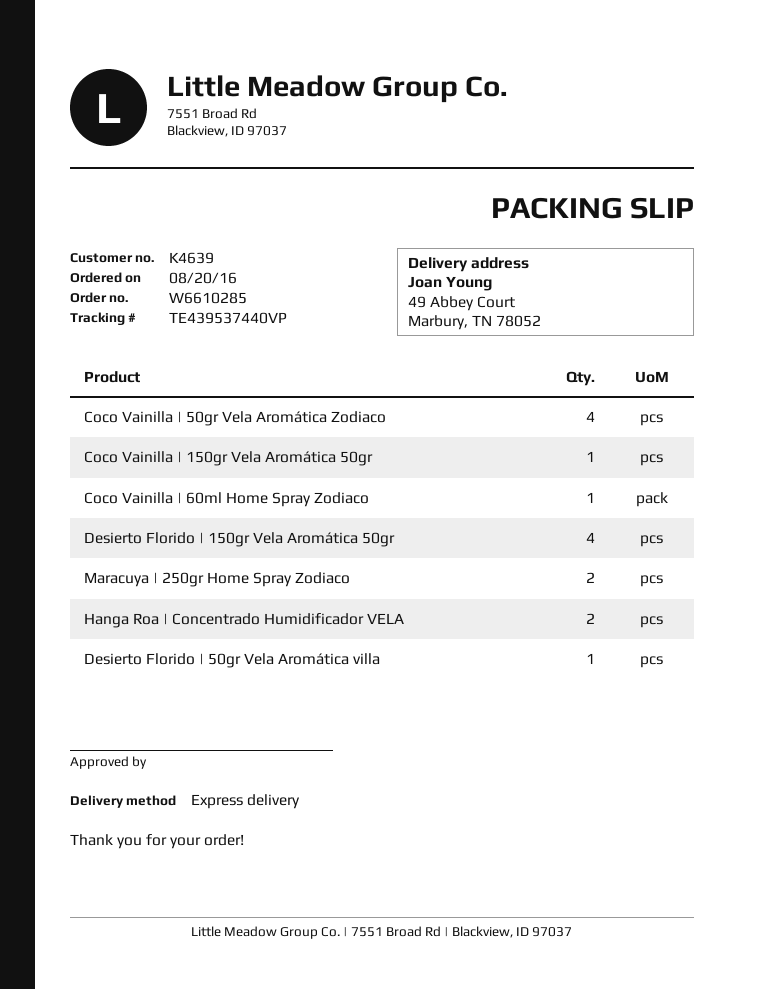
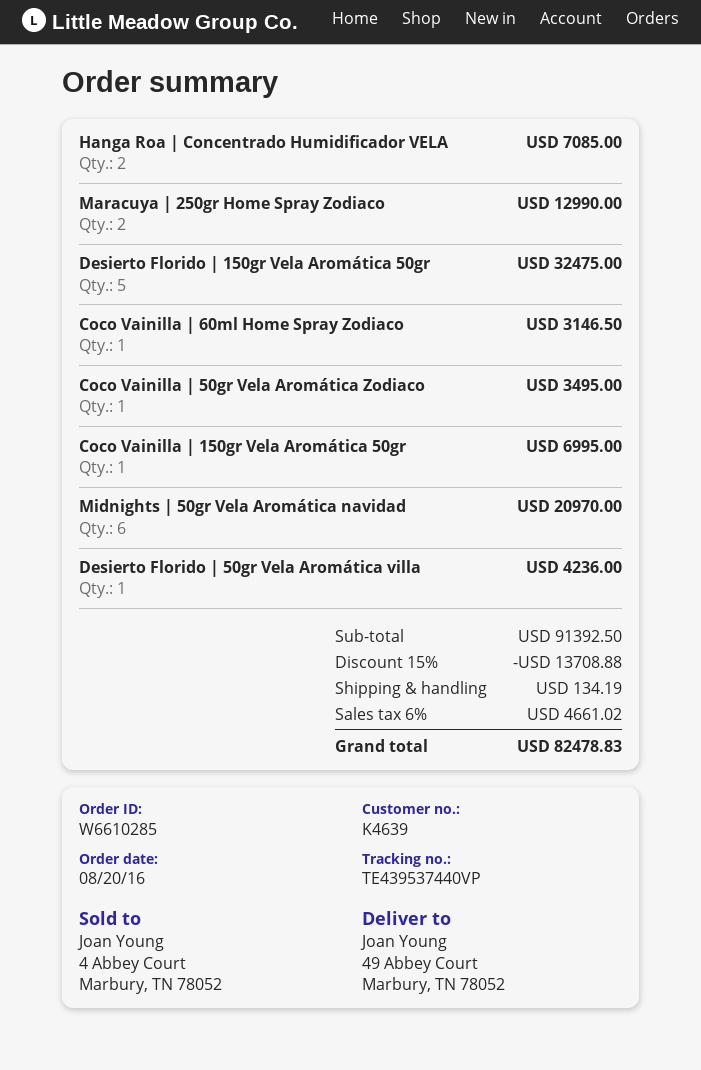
Coco Vainilla | 50gr Vela Aromática Zodiaco: 4 -> 1
Desierto Florido | 150gr Vela Aromática 50gr: 4 -> 5
Midnights | 50gr Vela Aromática navidad: none -> 6

